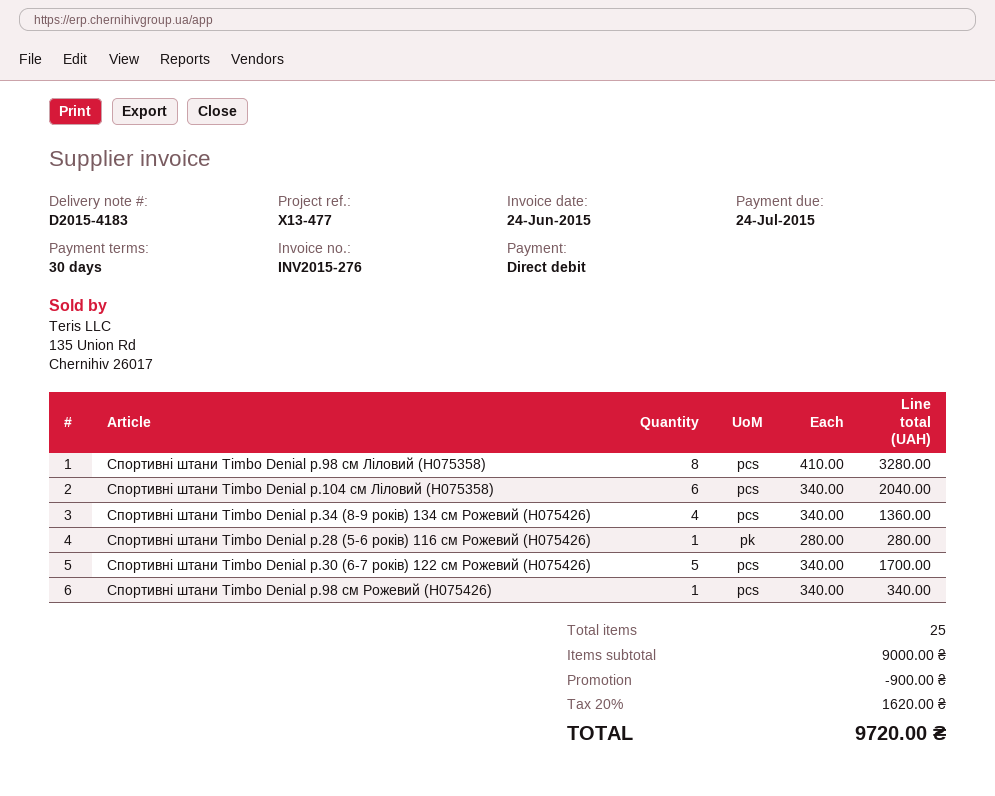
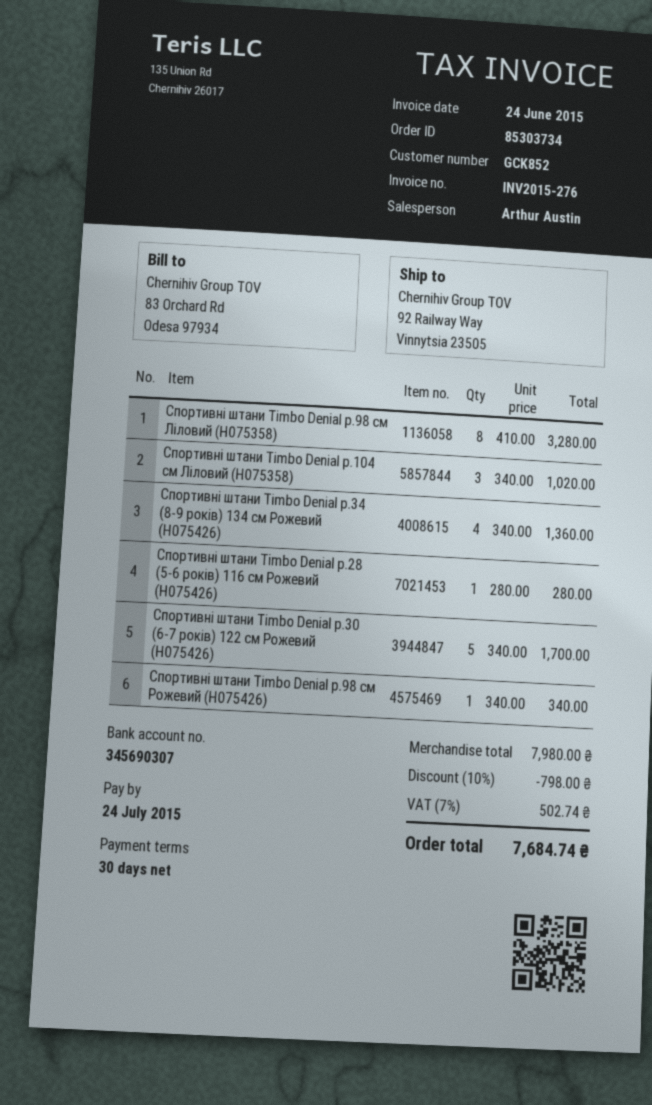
Спортивні штани Timbo Denial р.104 см Ліловий (H075358): 6 x 340.00 = 2040.00 -> 3 x 340.00 = 1020.00
subtotal: 9000.00 -> 7980.00
discount: 900.00 -> 798.00
tax: 20% = 1620.00 -> 7% = 502.74
total: 9720.00 -> 7684.74

